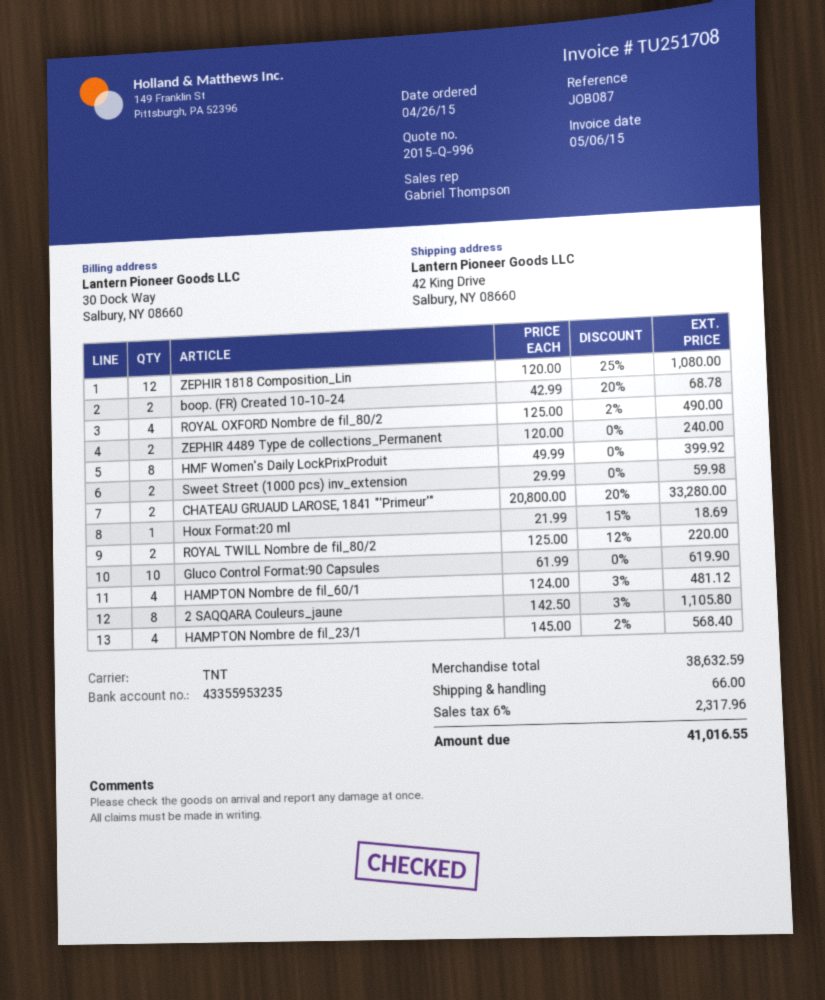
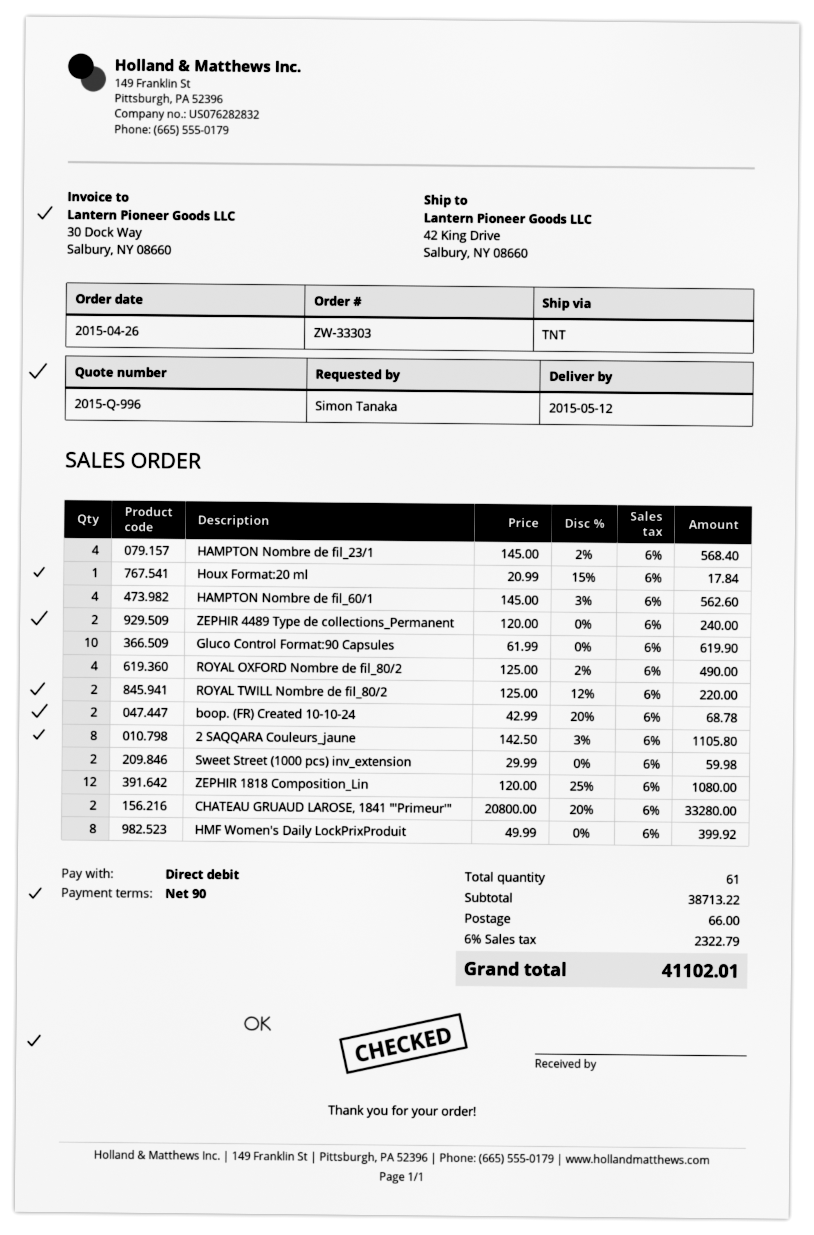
Houx Format:20 ml: 1 x 21.99 - 15% = 18.69 -> 1 x 20.99 - 15% = 17.84
HAMPTON Nombre de fil_60/1: 4 x 124.00 - 3% = 481.12 -> 4 x 145.00 - 3% = 562.60
subtotal: 38632.59 -> 38713.22
tax: 6% = 2317.96 -> 6% = 2322.79
total: 41016.55 -> 41102.01

